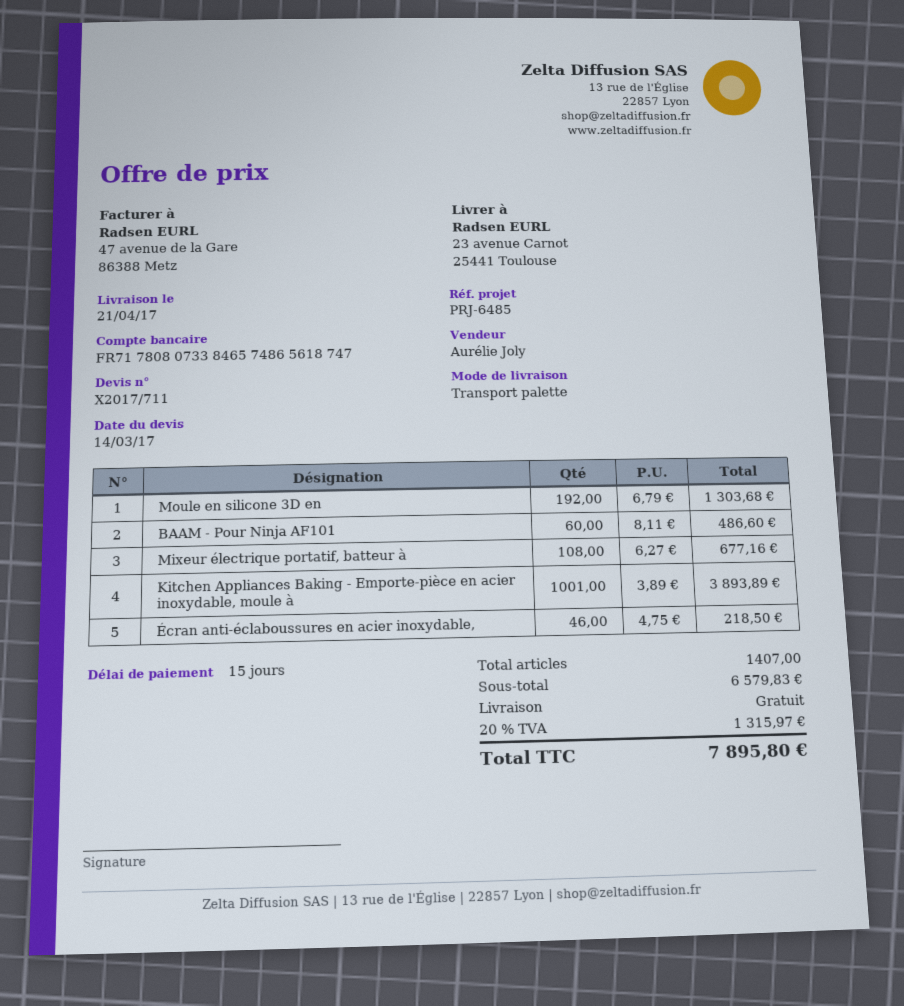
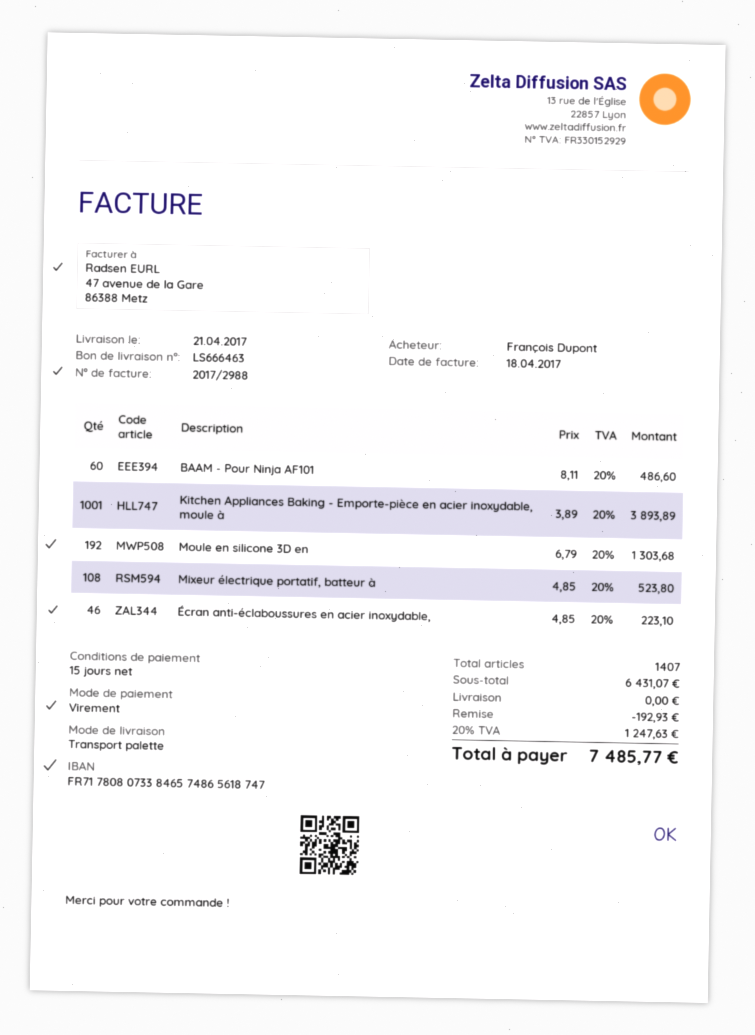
Mixeur électrique portatif, batteur à: 108 x 6.27 = 677.16 -> 108 x 4.85 = 523.80
Écran anti-éclaboussures en acier inoxydable,: 46 x 4.75 = 218.50 -> 46 x 4.85 = 223.10
subtotal: 6579.83 -> 6431.07
discount: none -> 192.93
tax: 20% = 1315.97 -> 20% = 1247.63
total: 7895.80 -> 7485.77

